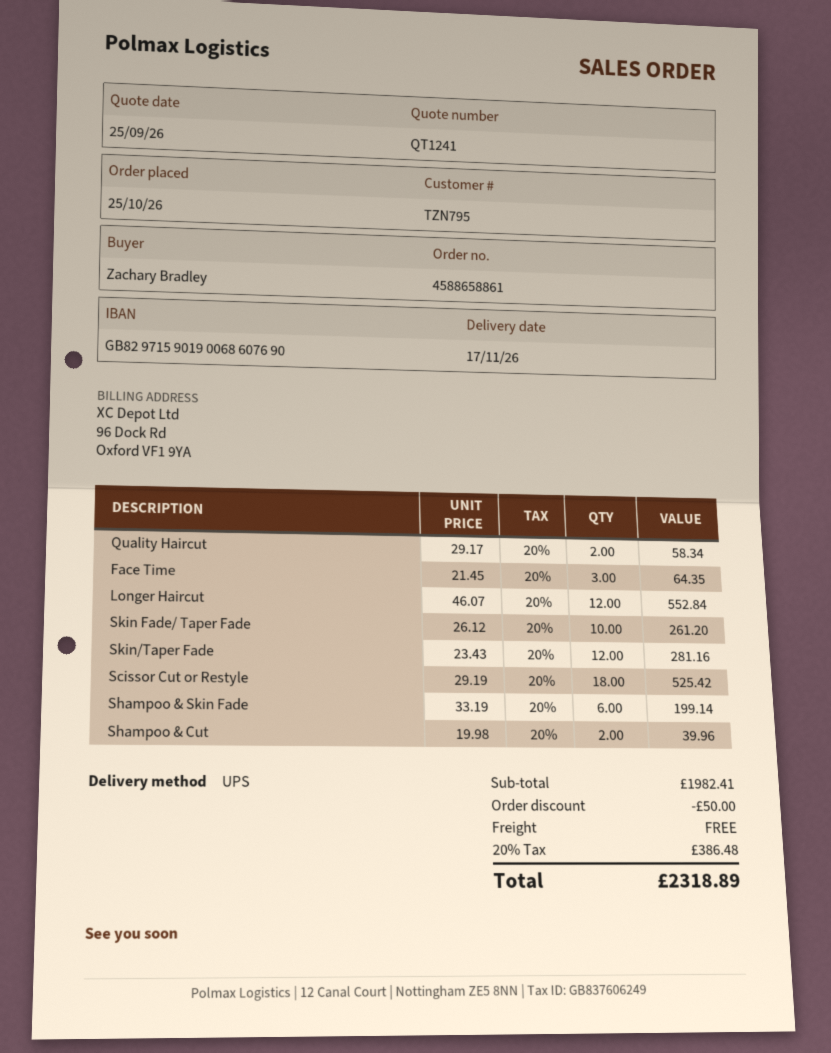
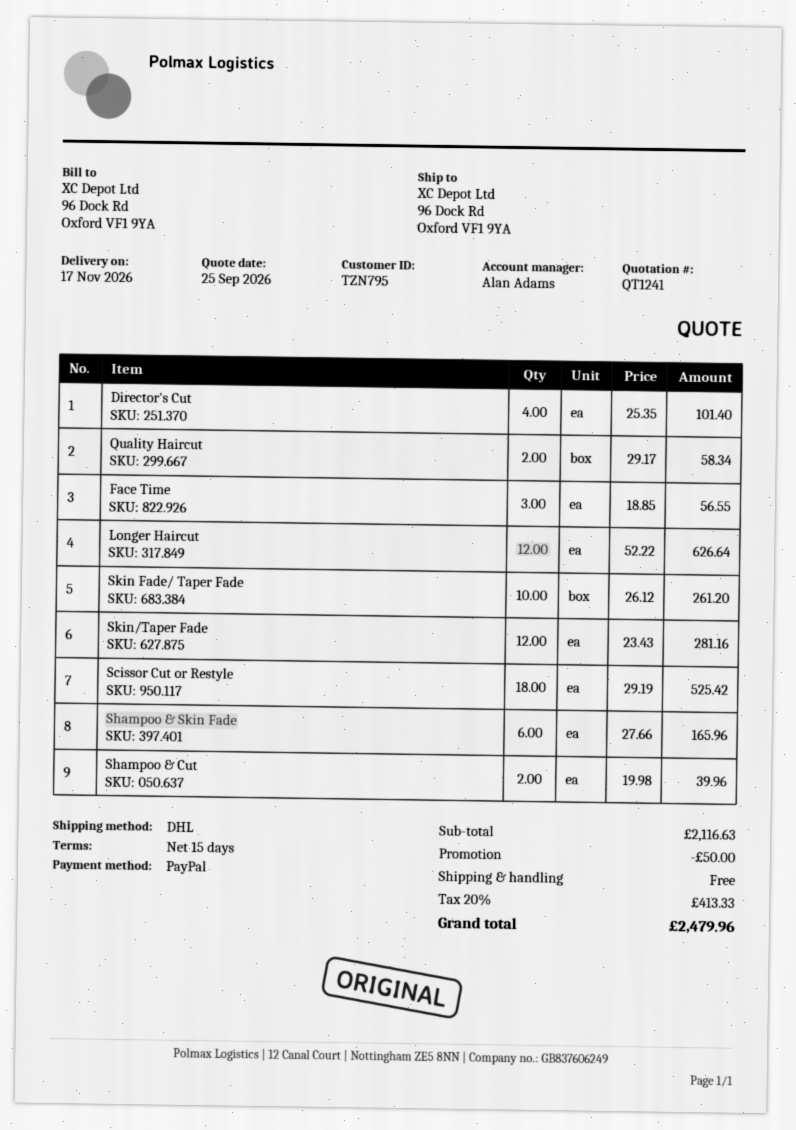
shipping method: UPS -> DHL
Face Time: 3 x 21.45 = 64.35 -> 3 x 18.85 = 56.55
Longer Haircut: 12 x 46.07 = 552.84 -> 12 x 52.22 = 626.64
Shampoo & Skin Fade: 6 x 33.19 = 199.14 -> 6 x 27.66 = 165.96
Director's Cut: none -> 4 x 25.35 = 101.40
subtotal: 1982.41 -> 2116.63
tax: 20% = 386.48 -> 20% = 413.33
total: 2318.89 -> 2479.96

